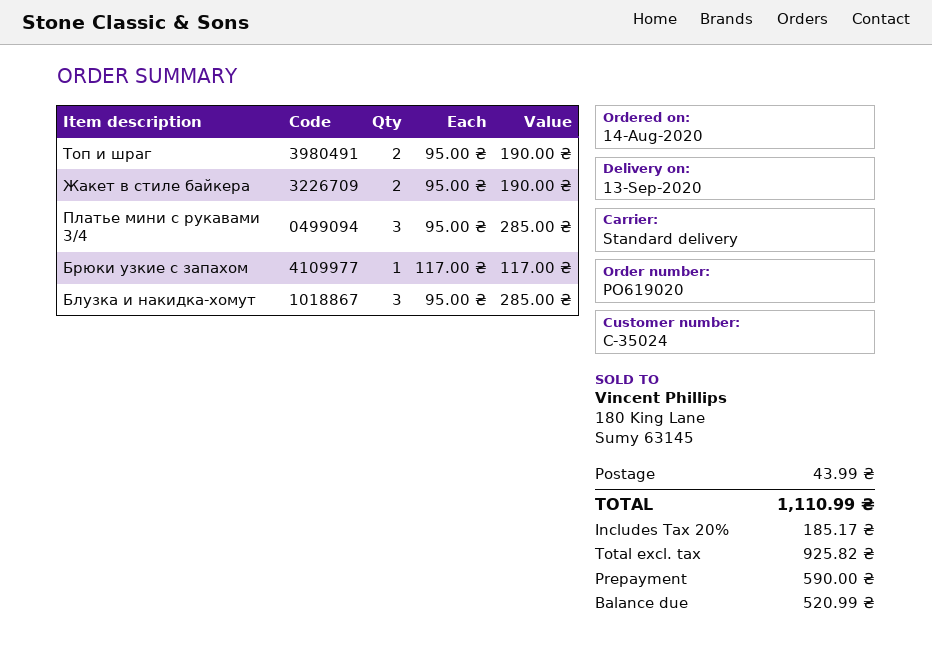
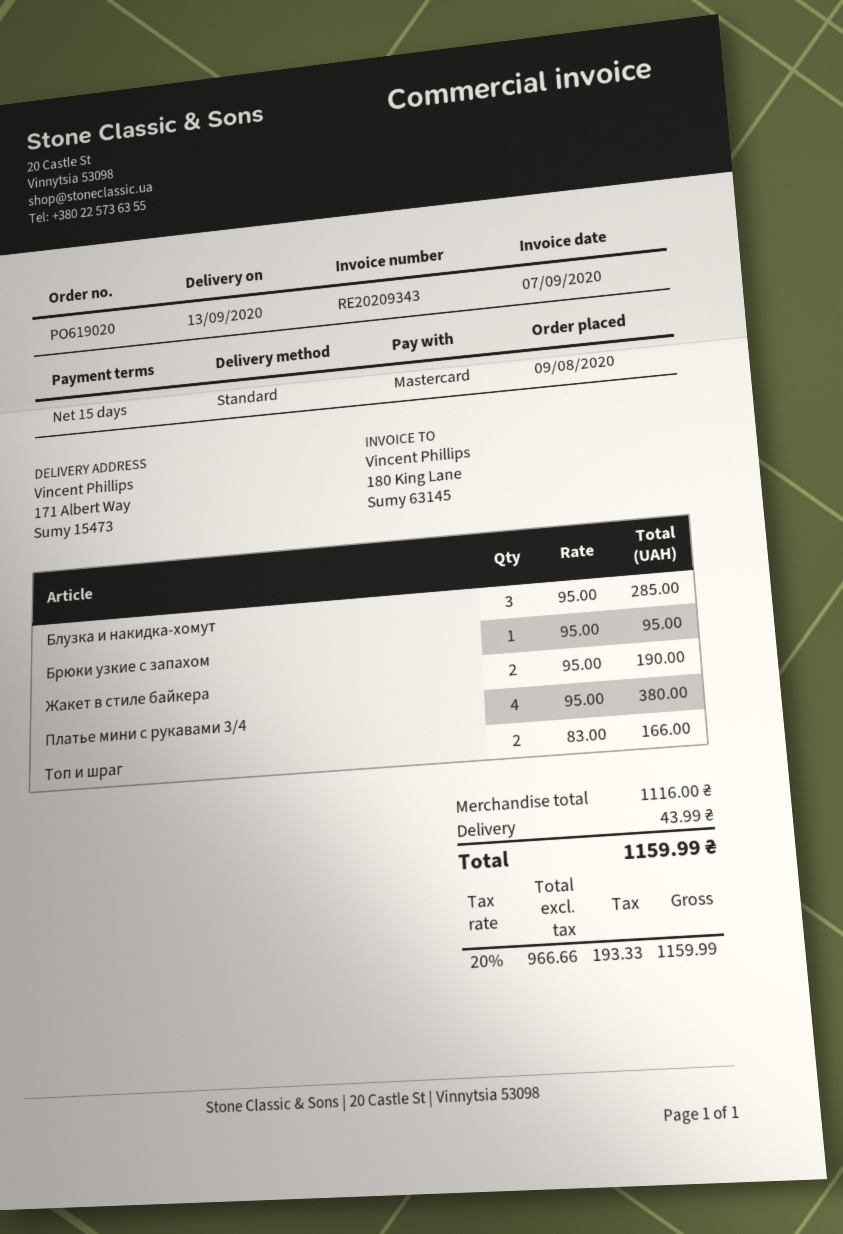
order date: 2020-08-14 -> 2020-08-09
Топ и шраг: 2 x 95.00 = 190.00 -> 2 x 83.00 = 166.00
Платье мини с рукавами 3/4: 3 x 95.00 = 285.00 -> 4 x 95.00 = 380.00
Брюки узкие с запахом: 1 x 117.00 = 117.00 -> 1 x 95.00 = 95.00
net: 925.82 -> 966.66
tax: 20% = 185.17 -> 20% = 193.33
total: 1110.99 -> 1159.99

